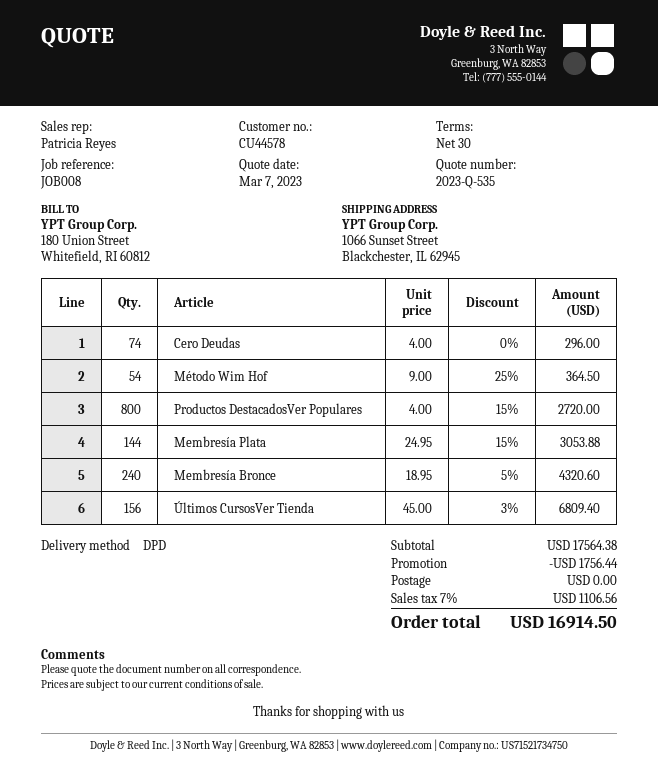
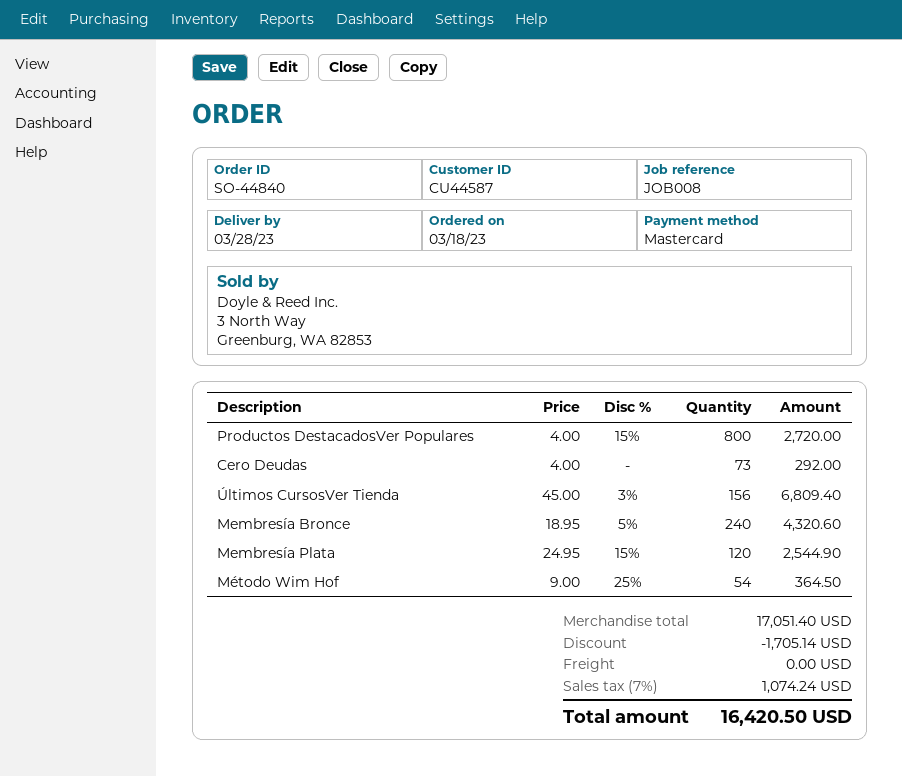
customer number: CU44578 -> CU44587
Cero Deudas: 74 x 4.00 = 296.00 -> 73 x 4.00 = 292.00
Membresía Plata: 144 x 24.95 - 15% = 3053.88 -> 120 x 24.95 - 15% = 2544.90
subtotal: 17564.38 -> 17051.40
discount: 1756.44 -> 1705.14
tax: 7% = 1106.56 -> 7% = 1074.24
total: 16914.50 -> 16420.50

